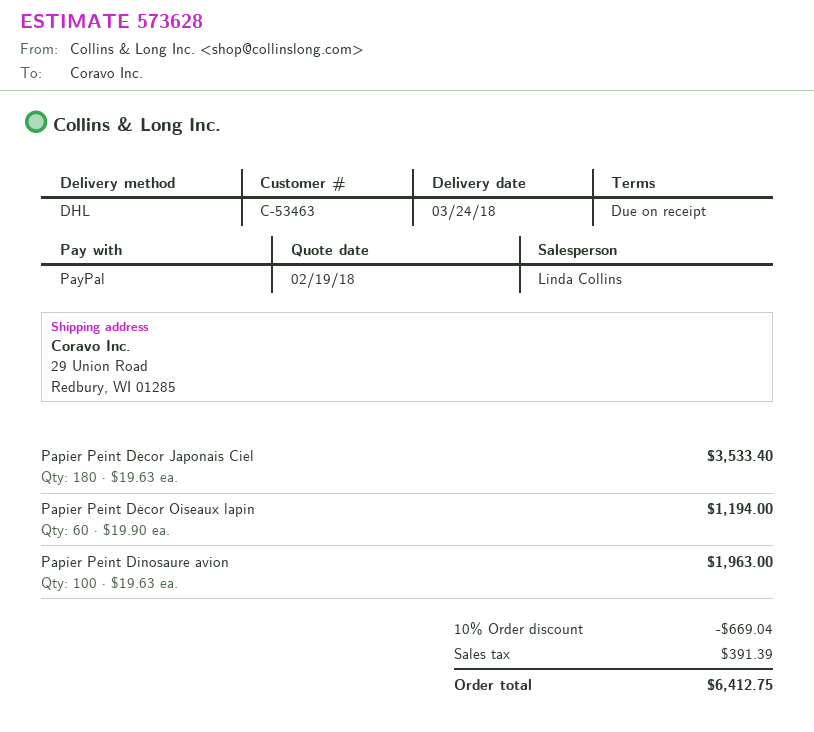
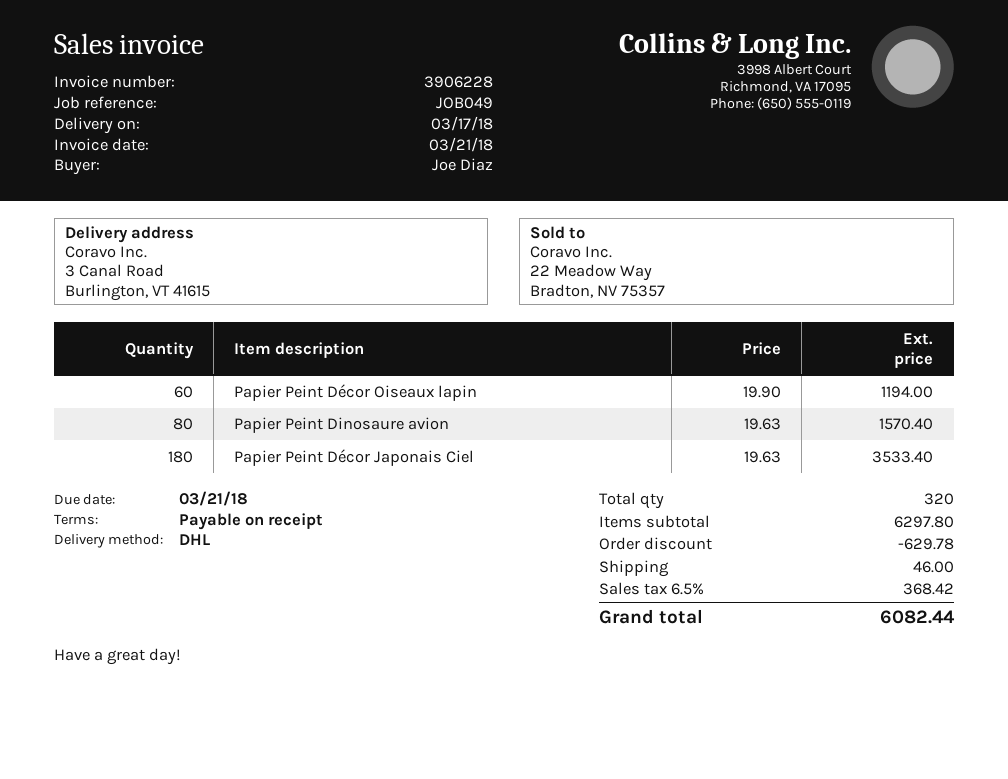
delivery date: 2018-03-24 -> 2018-03-17
ship to: 29 Union Road, Redbury, WI 01285 -> 3 Canal Road, Burlington, VT 41615
Papier Peint Dinosaure avion: 100 x 19.63 = 1963.00 -> 80 x 19.63 = 1570.40
discount: 669.04 -> 629.78
shipping: none -> 46.00
tax: 391.39 -> 368.42
total: 6412.75 -> 6082.44

